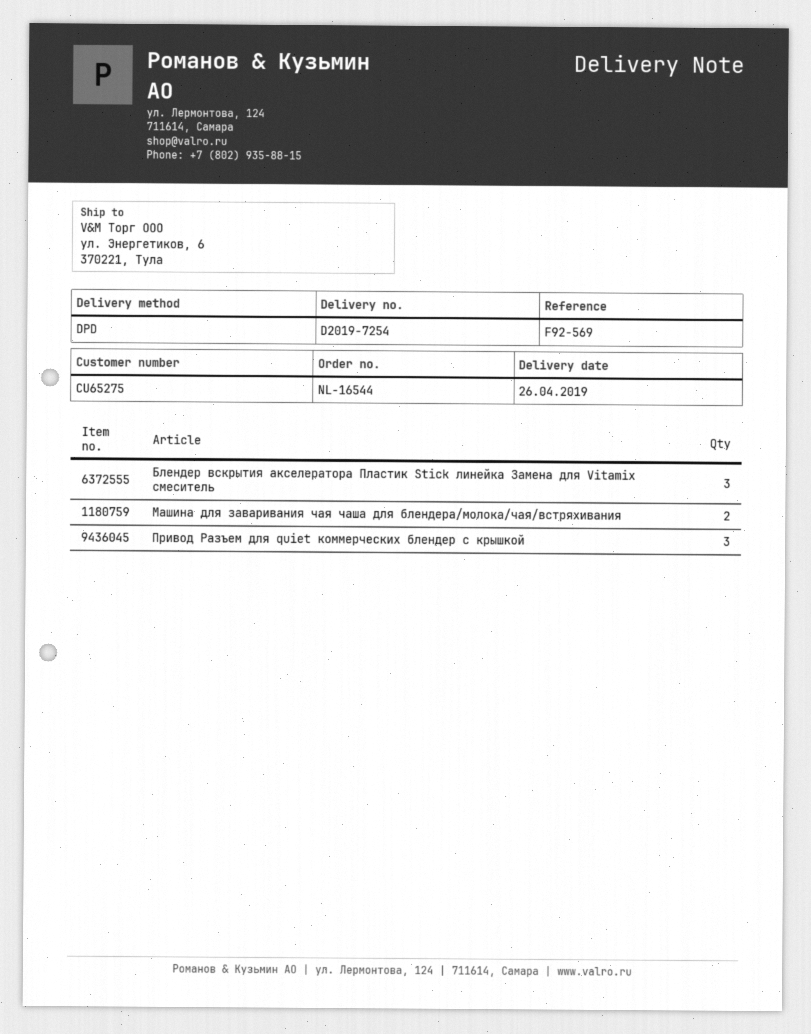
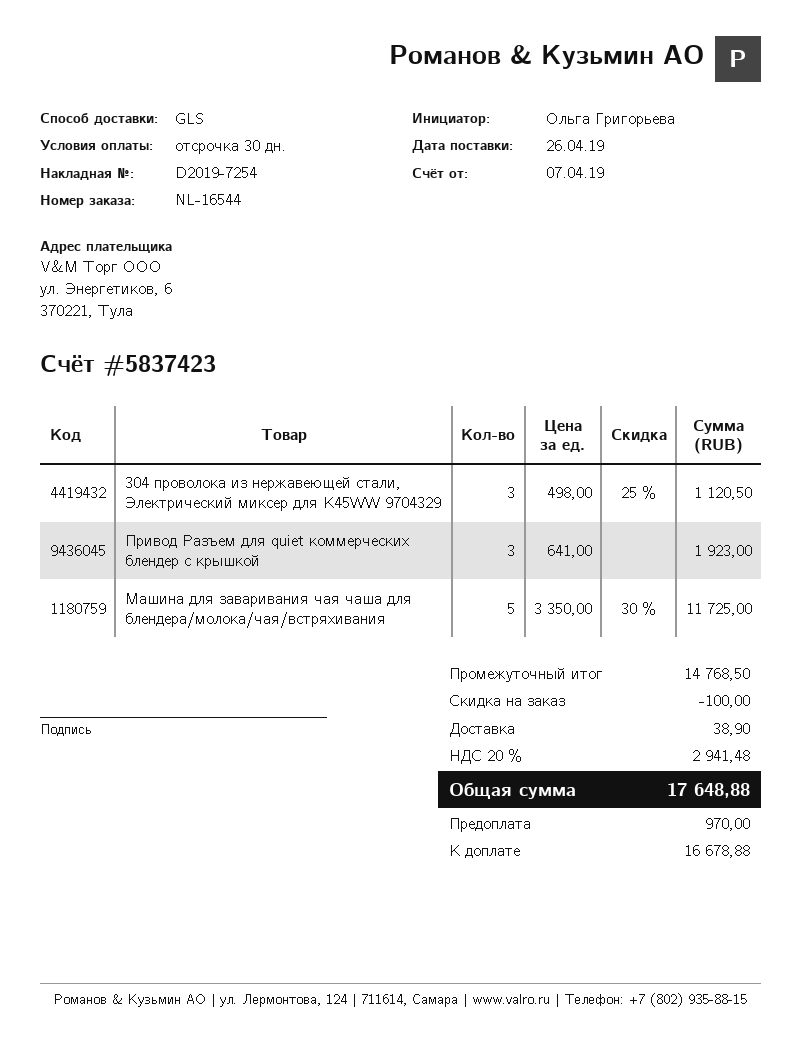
shipping method: DPD -> GLS
Блендер вскрытия акселератора Пластик Stick линейка Замена для Vitamix смеситель: 3 -> none
Машина для заваривания чая чаша для блендера/молока/чая/встряхивания: 2 -> 5
304 проволока из нержавеющей стали, Электрический миксер для K45WW 9704329: none -> 3

